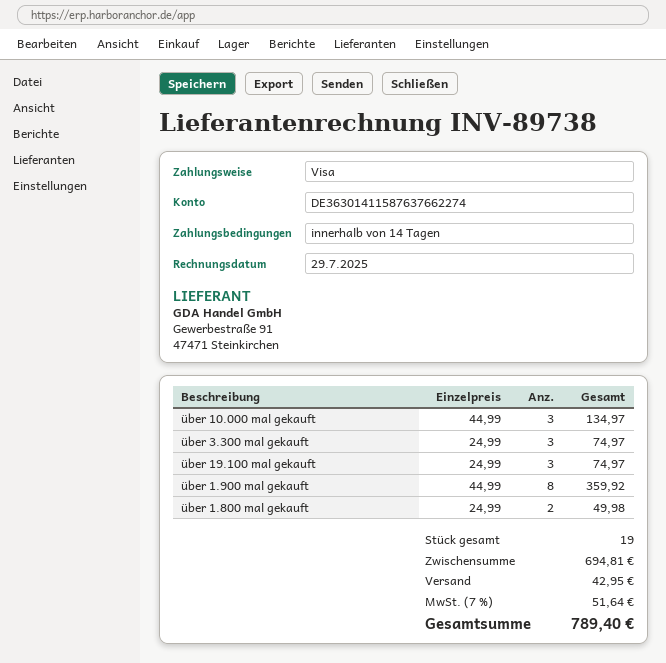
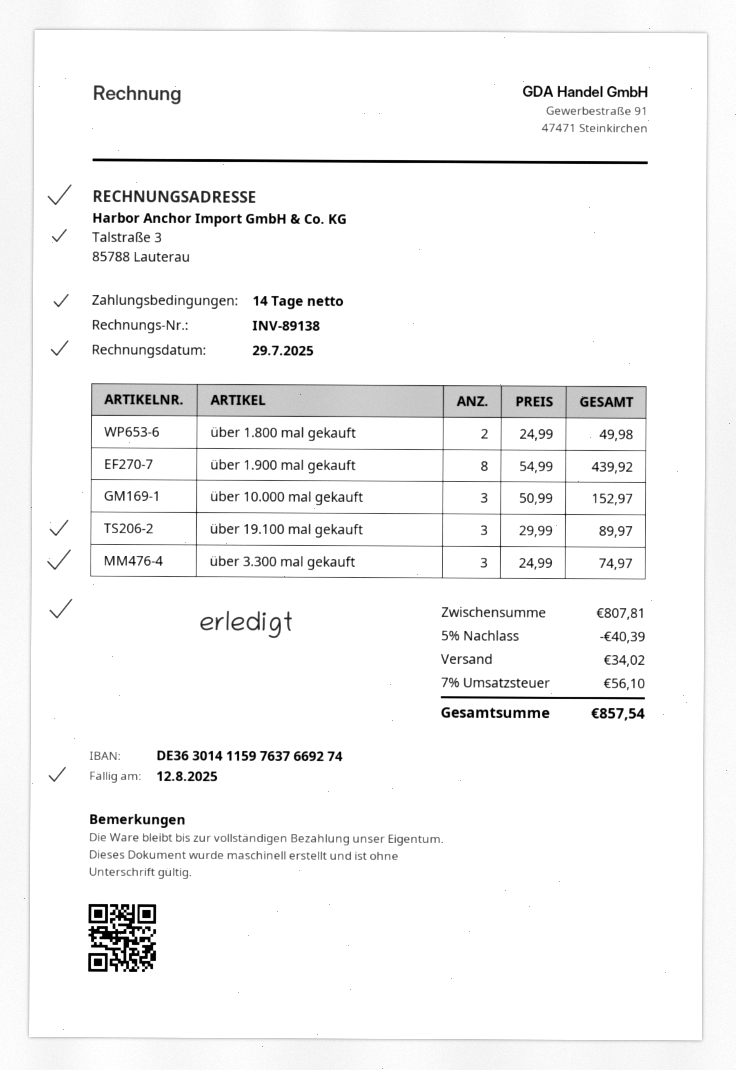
invoice number: INV-89738 -> INV-89138
bank account: DE36301411587637662274 -> DE36301411597637669274
über 10.000 mal gekauft: 3 x 44.99 = 134.97 -> 3 x 50.99 = 152.97
über 19.100 mal gekauft: 3 x 24.99 = 74.97 -> 3 x 29.99 = 89.97
über 1.900 mal gekauft: 8 x 44.99 = 359.92 -> 8 x 54.99 = 439.92
subtotal: 694.81 -> 807.81
discount: none -> 5% = 40.39
shipping: 42.95 -> 34.02
tax: 7% = 51.64 -> 7% = 56.10
total: 789.40 -> 857.54

